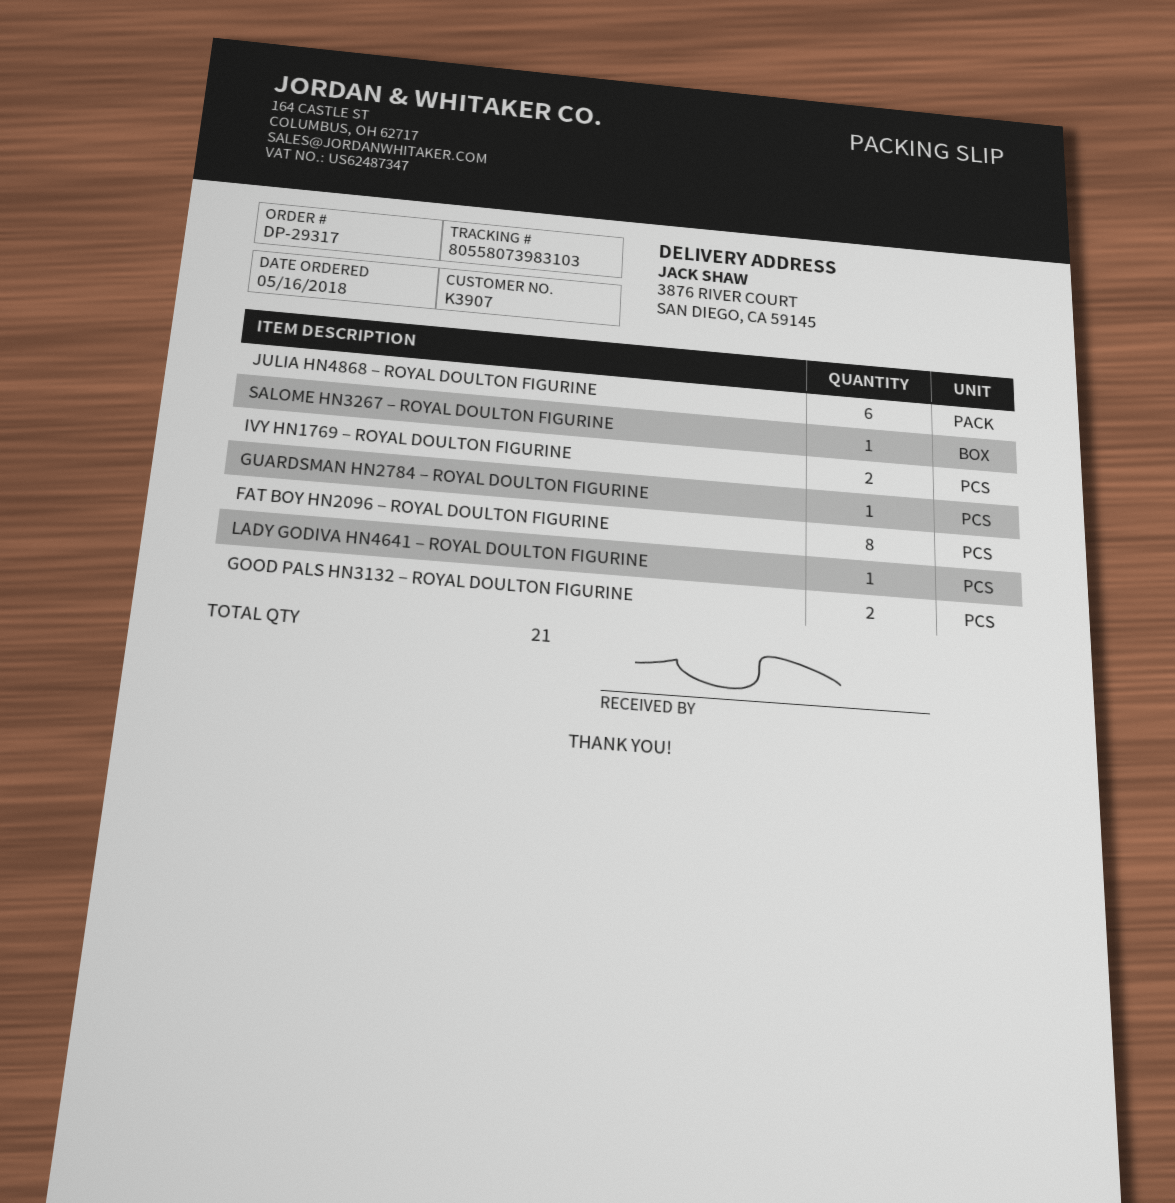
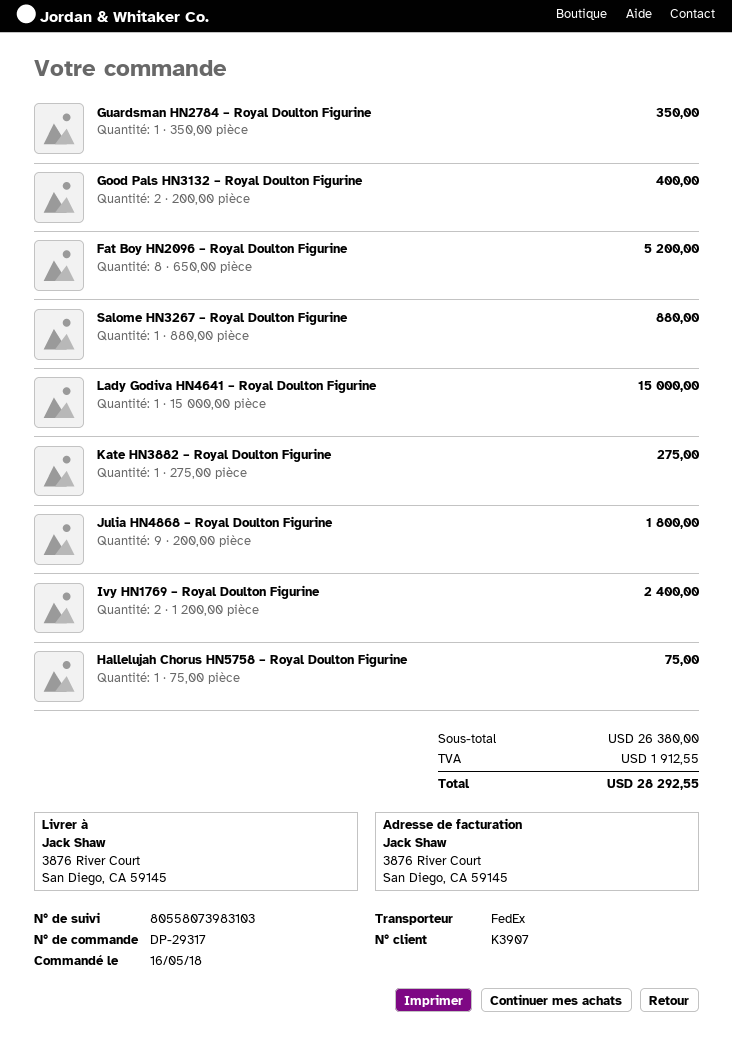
JULIA HN4868 – ROYAL DOULTON FIGURINE: 6 -> 9
Kate HN3882 – Royal Doulton Figurine: none -> 1
Hallelujah Chorus HN5758 – Royal Doulton Figurine: none -> 1

